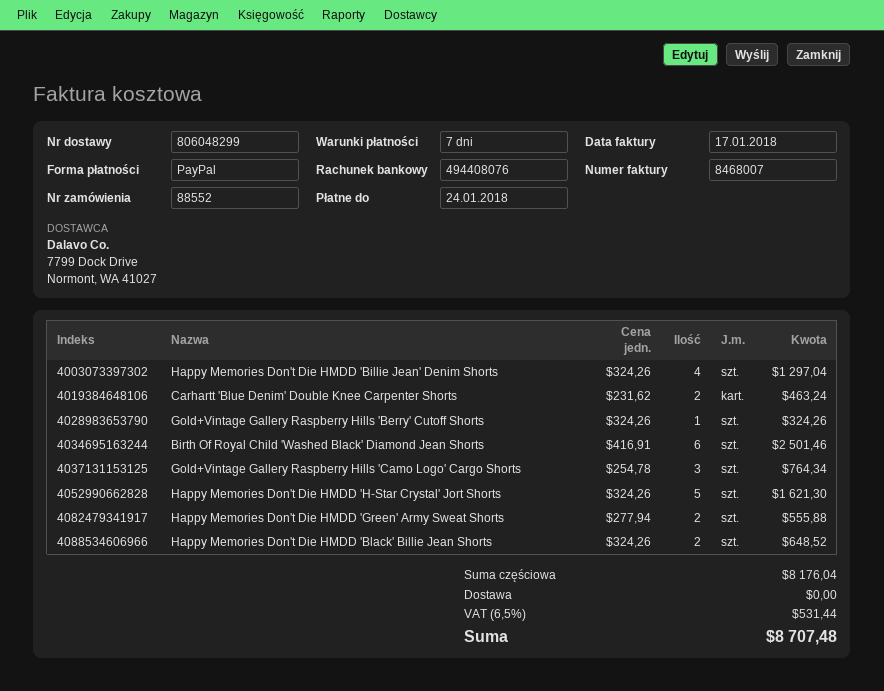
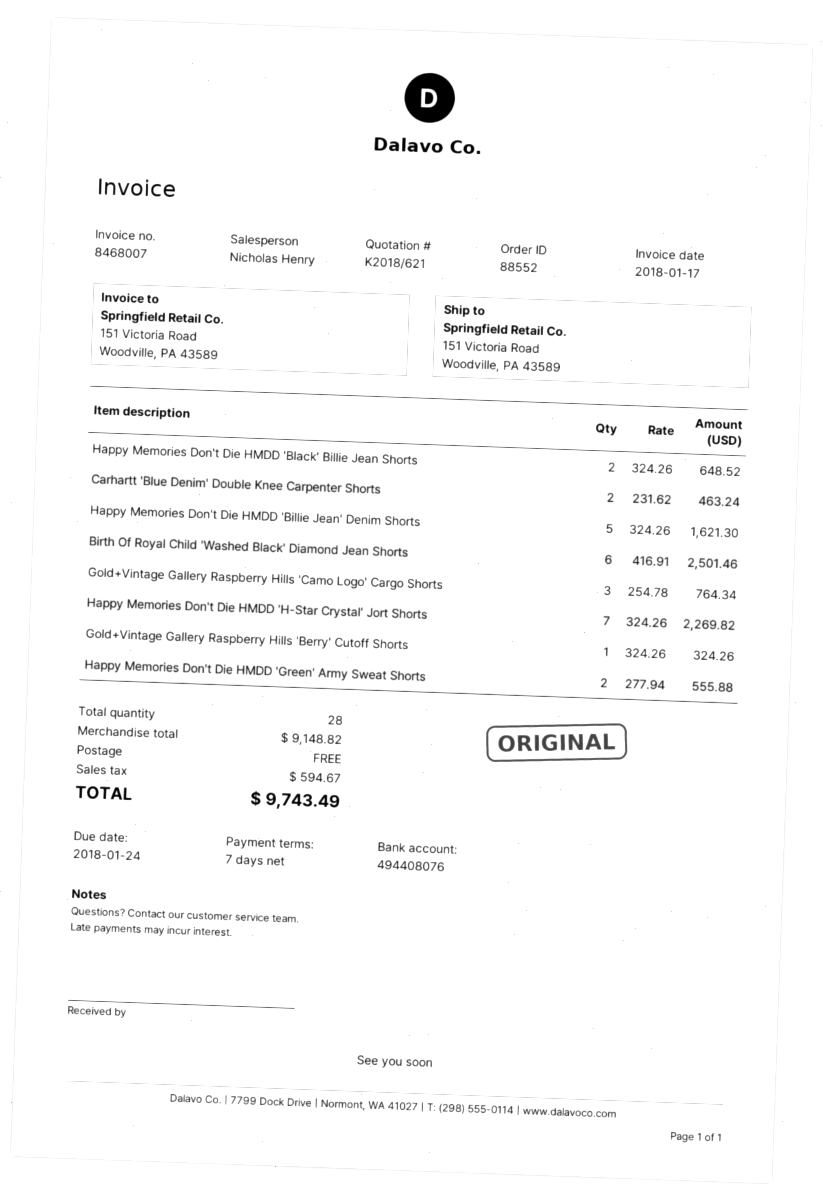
Happy Memories Don't Die HMDD 'Billie Jean' Denim Shorts: 4 x 324.26 = 1297.04 -> 5 x 324.26 = 1621.30
Happy Memories Don't Die HMDD 'H-Star Crystal' Jort Shorts: 5 x 324.26 = 1621.30 -> 7 x 324.26 = 2269.82
subtotal: 8176.04 -> 9148.82
tax: 531.44 -> 594.67
total: 8707.48 -> 9743.49

